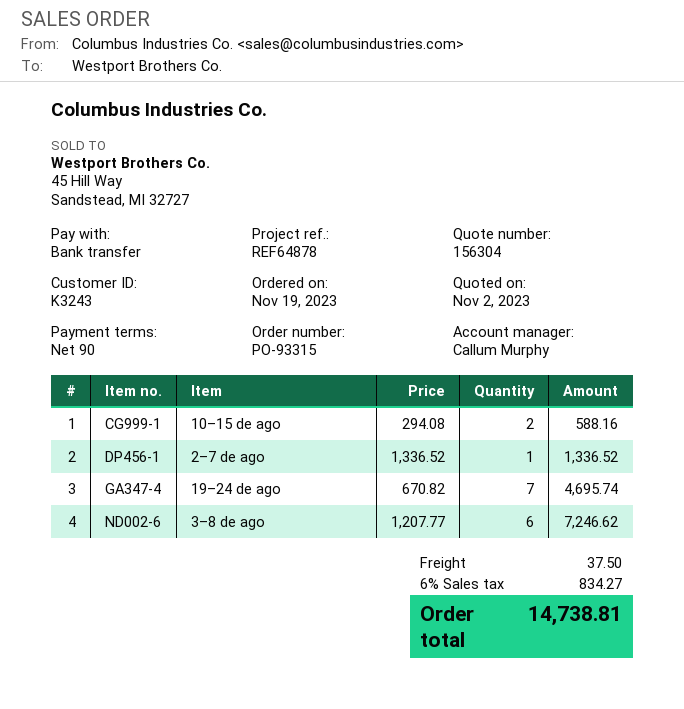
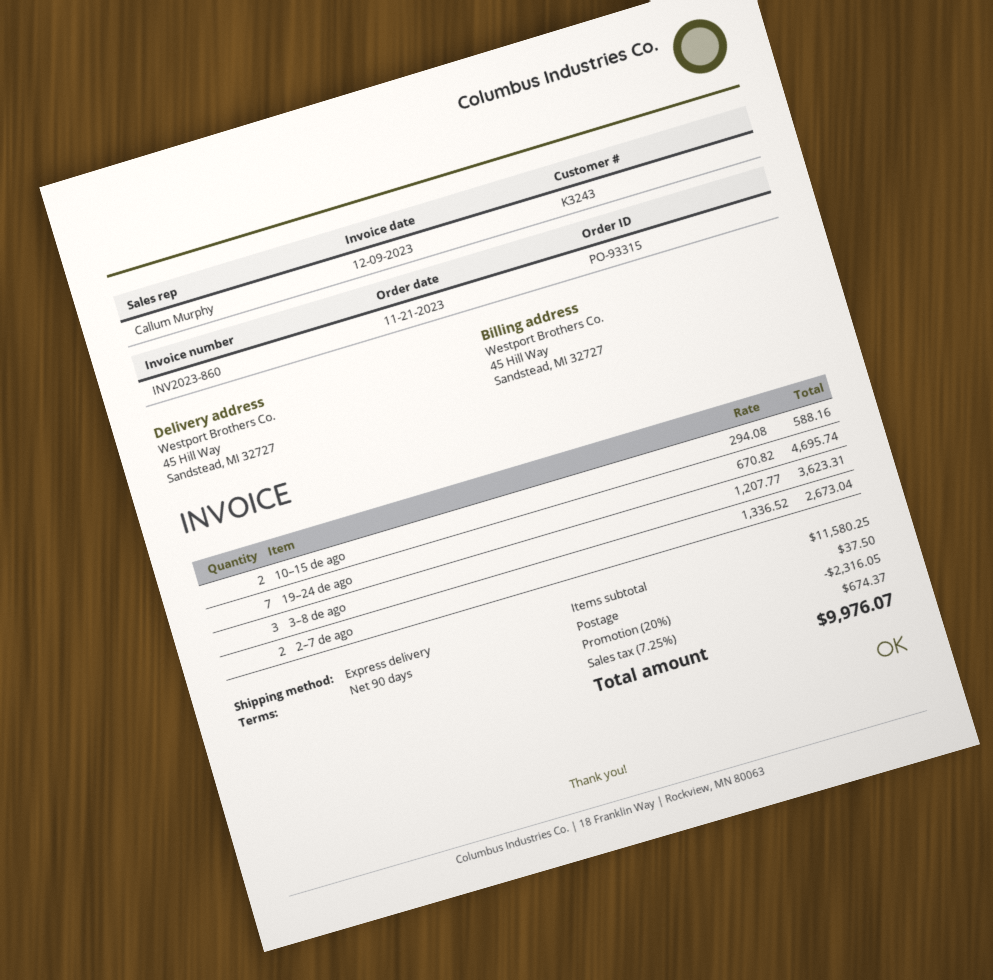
order date: 2023-11-19 -> 2023-11-21
2–7 de ago: 1 x 1336.52 = 1336.52 -> 2 x 1336.52 = 2673.04
3–8 de ago: 6 x 1207.77 = 7246.62 -> 3 x 1207.77 = 3623.31
discount: none -> 20% = 2316.05
tax: 6% = 834.27 -> 7.25% = 674.37
total: 14738.81 -> 9976.07

